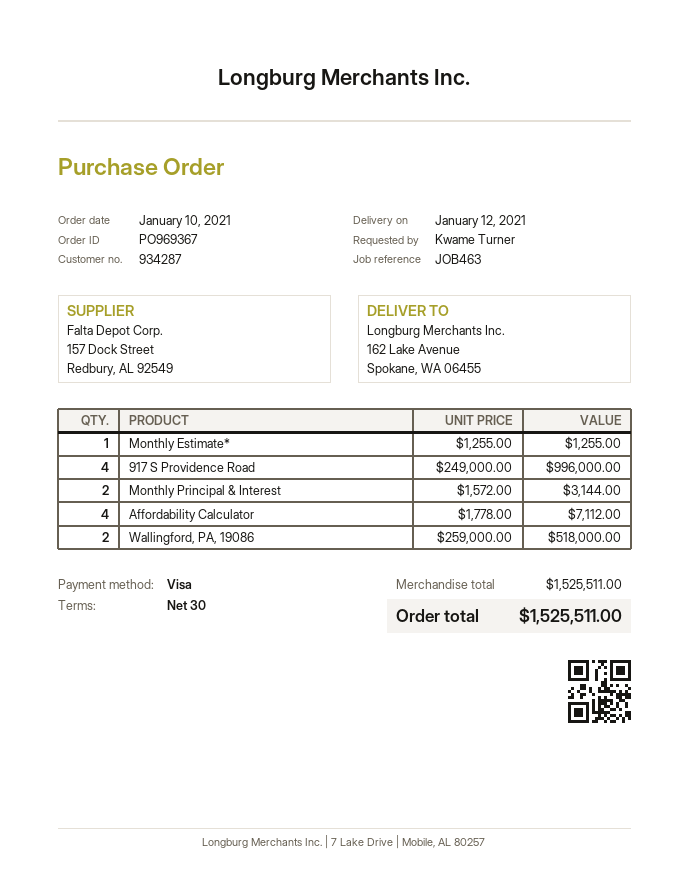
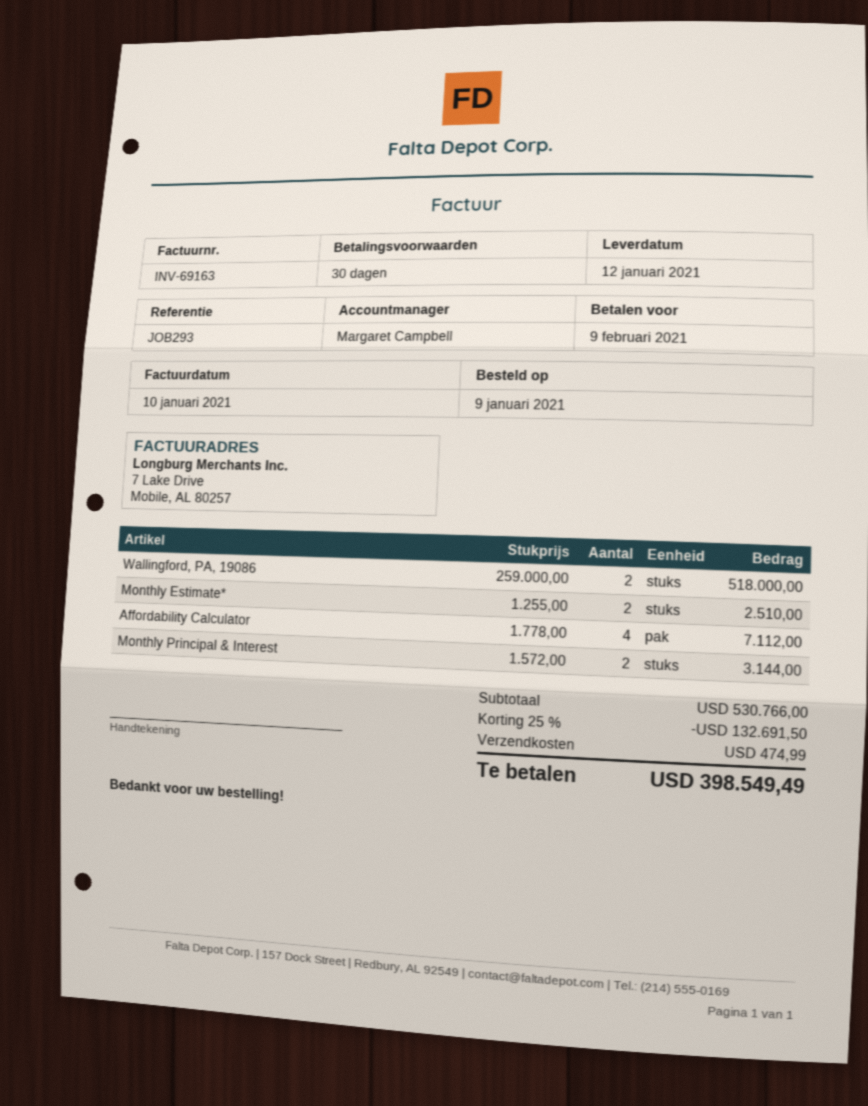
order date: 2021-01-10 -> 2021-01-09
reference: JOB463 -> JOB293
Monthly Estimate*: 1 x 1255.00 = 1255.00 -> 2 x 1255.00 = 2510.00
917 S Providence Road: 4 x 249000.00 = 996000.00 -> none
subtotal: 1525511.00 -> 530766.00
discount: none -> 25% = 132691.50
shipping: none -> 474.99
total: 1525511.00 -> 398549.49

